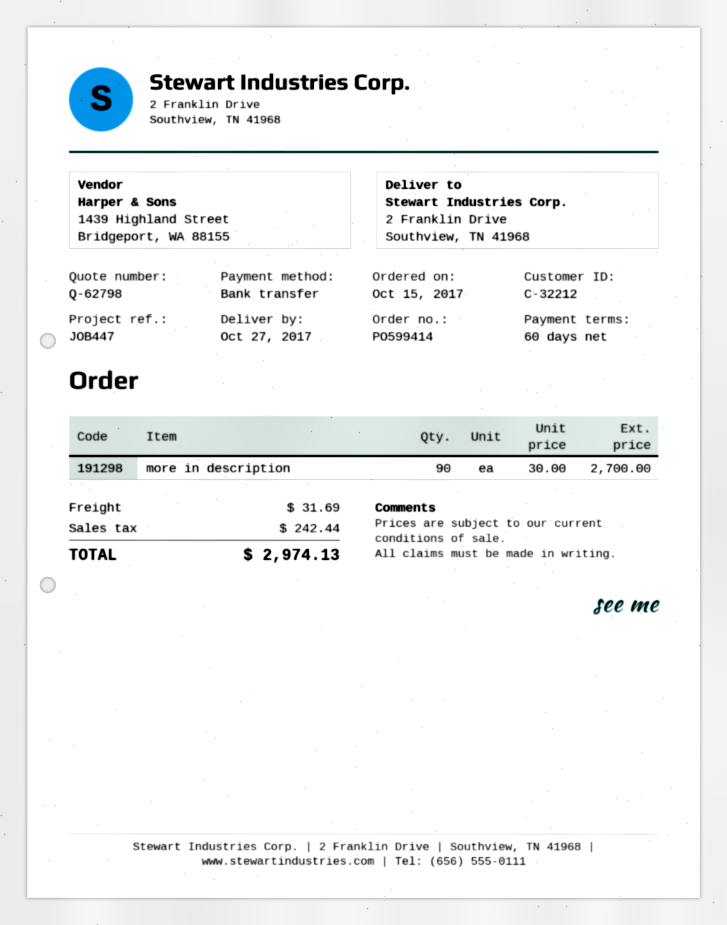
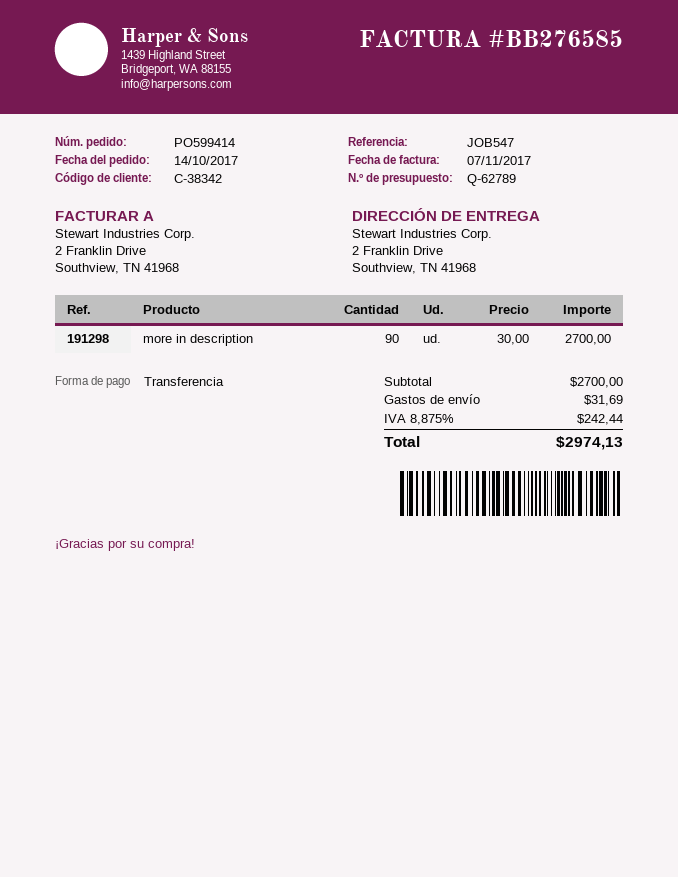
quote number: Q-62798 -> Q-62789
order date: 2017-10-15 -> 2017-10-14
customer number: C-32212 -> C-38342
reference: JOB447 -> JOB547

